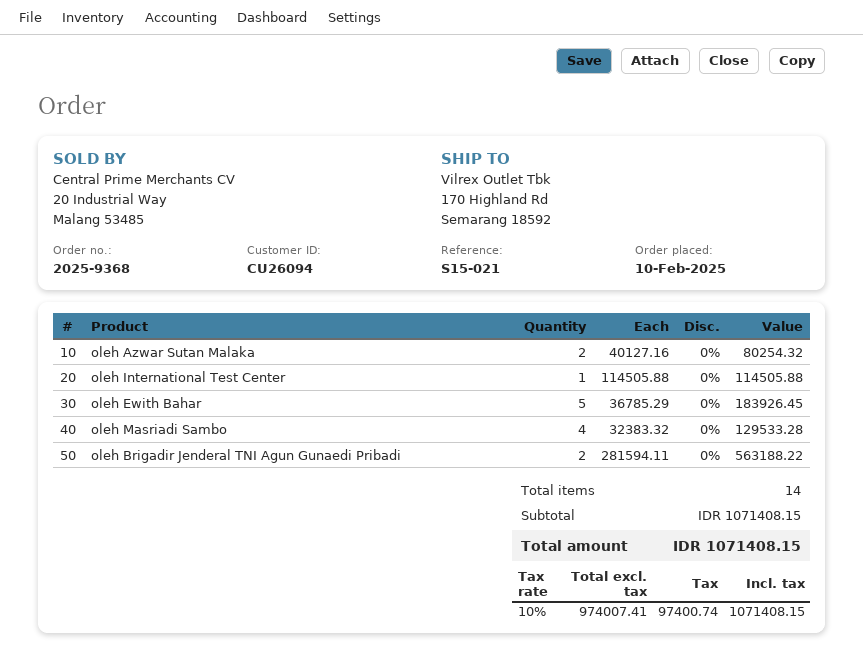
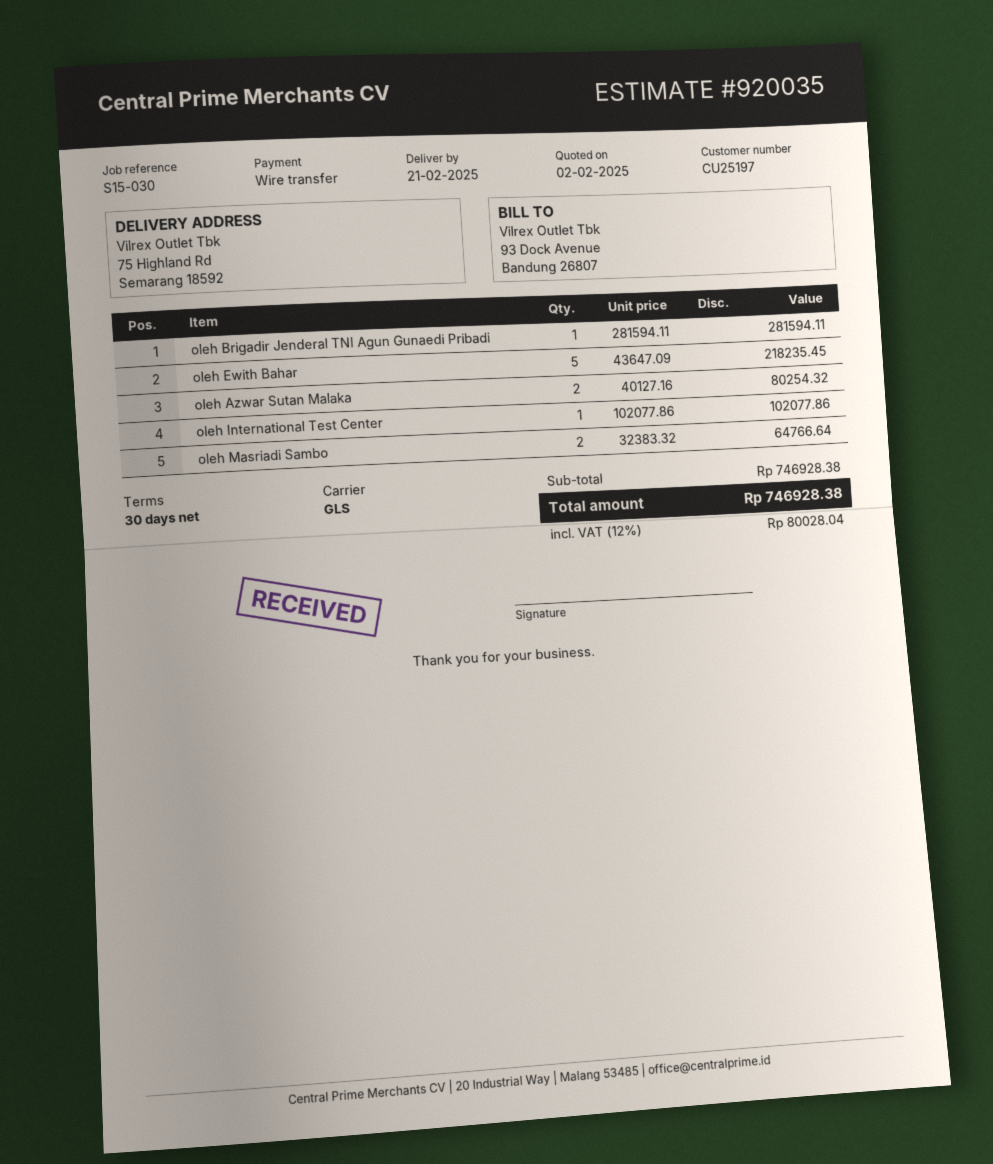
customer number: CU26094 -> CU25197
reference: S15-021 -> S15-030
ship to: 170 Highland Rd, Semarang 18592 -> 75 Highland Rd, Semarang 18592
oleh International Test Center: 1 x 114505.88 = 114505.88 -> 1 x 102077.86 = 102077.86
oleh Ewith Bahar: 5 x 36785.29 = 183926.45 -> 5 x 43647.09 = 218235.45
oleh Masriadi Sambo: 4 x 32383.32 = 129533.28 -> 2 x 32383.32 = 64766.64
oleh Brigadir Jenderal TNI Agun Gunaedi Pribadi: 2 x 281594.11 = 563188.22 -> 1 x 281594.11 = 281594.11
subtotal: 1071408.15 -> 746928.38
tax: 10% = 97400.74 -> 12% = 80028.04
total: 1071408.15 -> 746928.38

